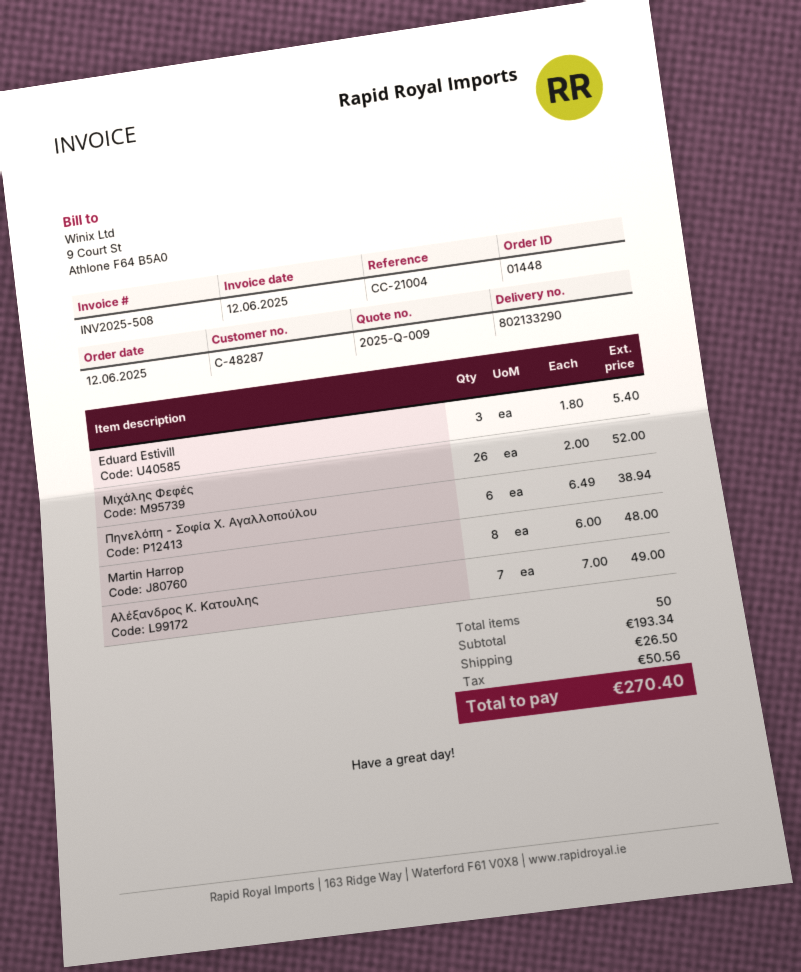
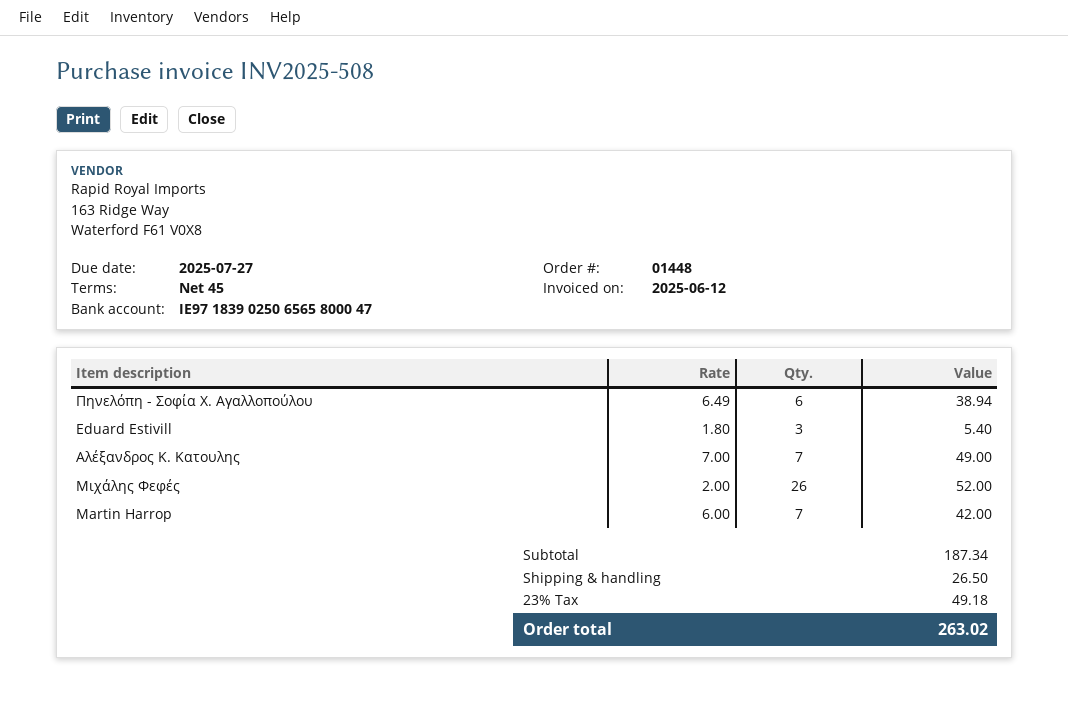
Martin Harrop: 8 x 6.00 = 48.00 -> 7 x 6.00 = 42.00
subtotal: 193.34 -> 187.34
tax: 50.56 -> 49.18
total: 270.40 -> 263.02

